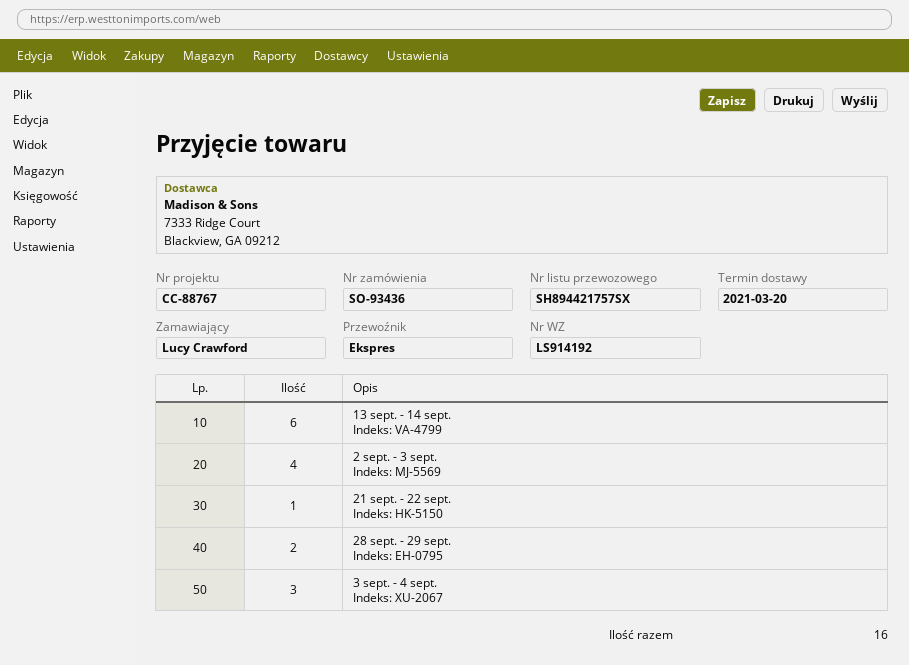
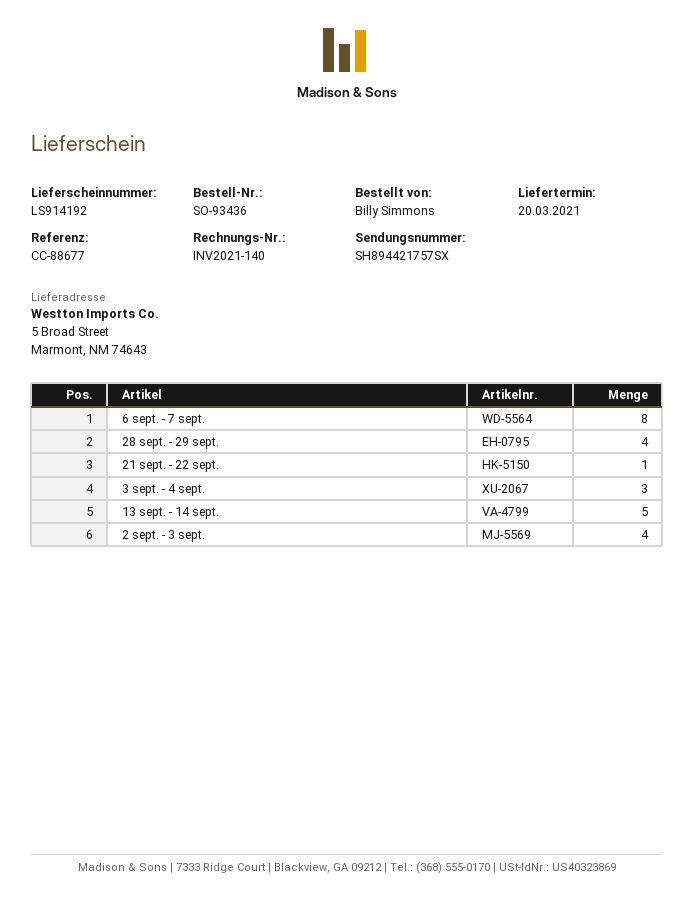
reference: CC-88767 -> CC-88677
ordered by: Lucy Crawford -> Billy Simmons
13 sept. - 14 sept.: 6 -> 5
28 sept. - 29 sept.: 2 -> 4
6 sept. - 7 sept.: none -> 8

